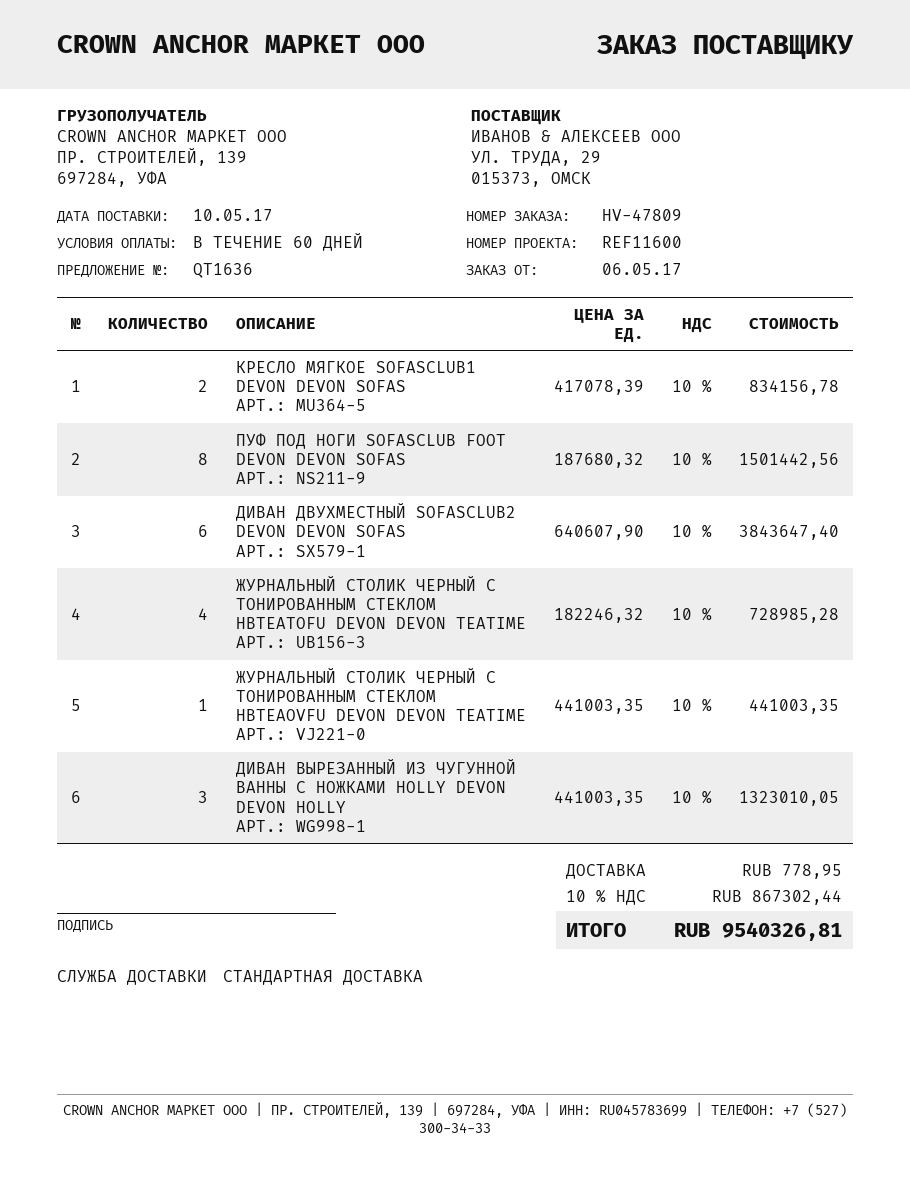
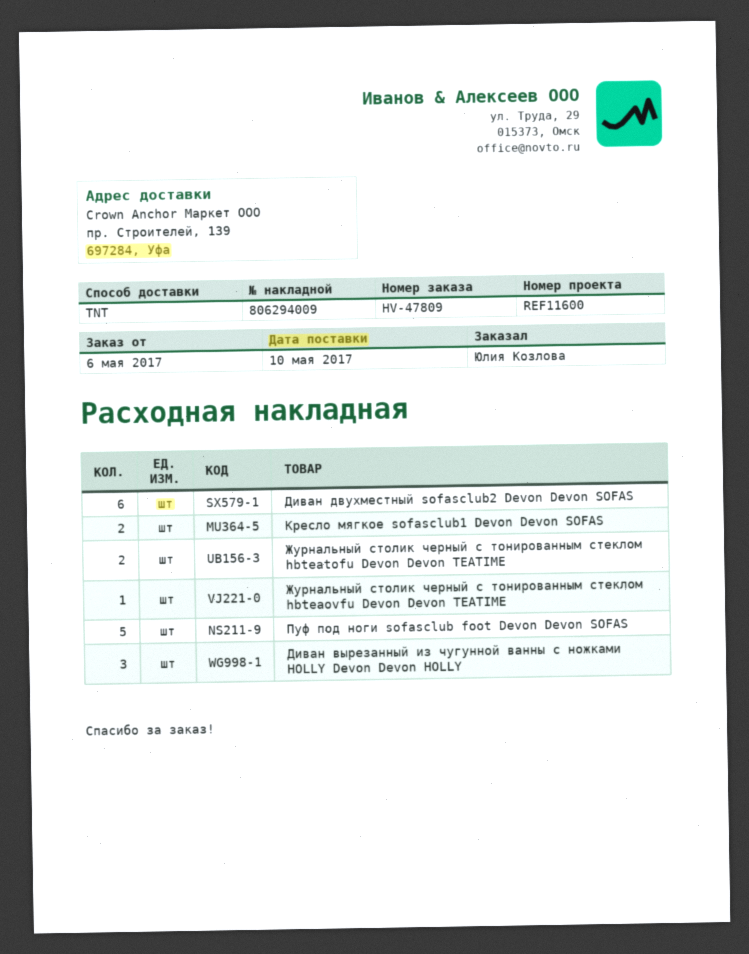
shipping method: standard -> TNT
ПУФ ПОД НОГИ SOFASCLUB FOOT DEVON DEVON SOFAS: 8 -> 5
ЖУРНАЛЬНЫЙ СТОЛИК ЧЕРНЫЙ С ТОНИРОВАННЫМ СТЕКЛОМ HBTEATOFU DEVON DEVON TEATIME: 4 -> 2

